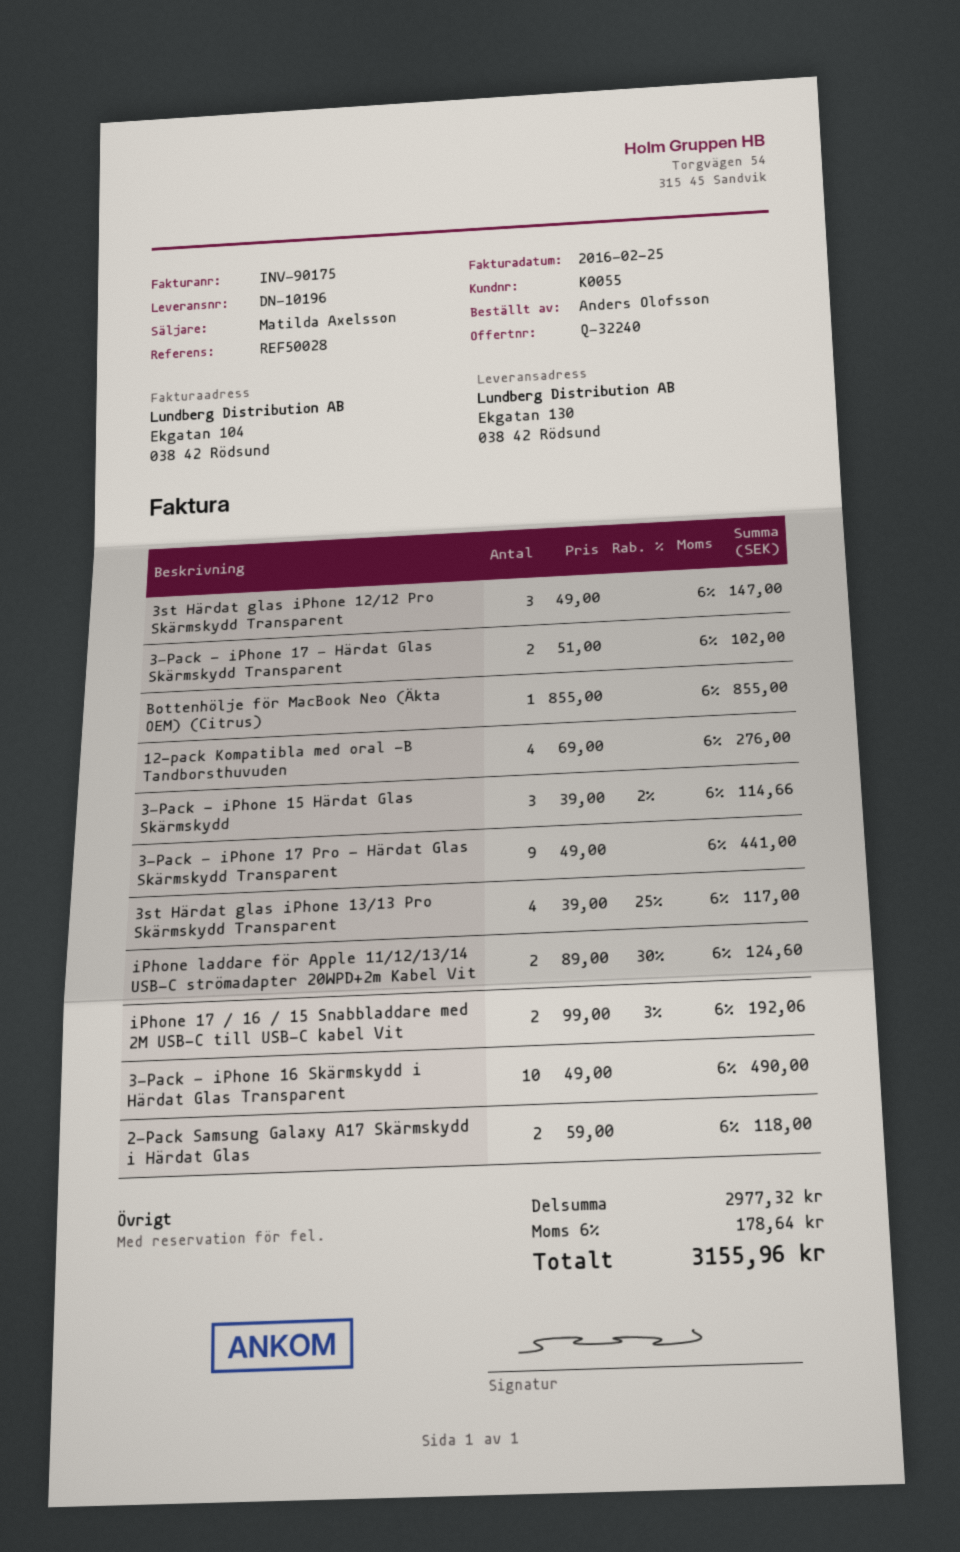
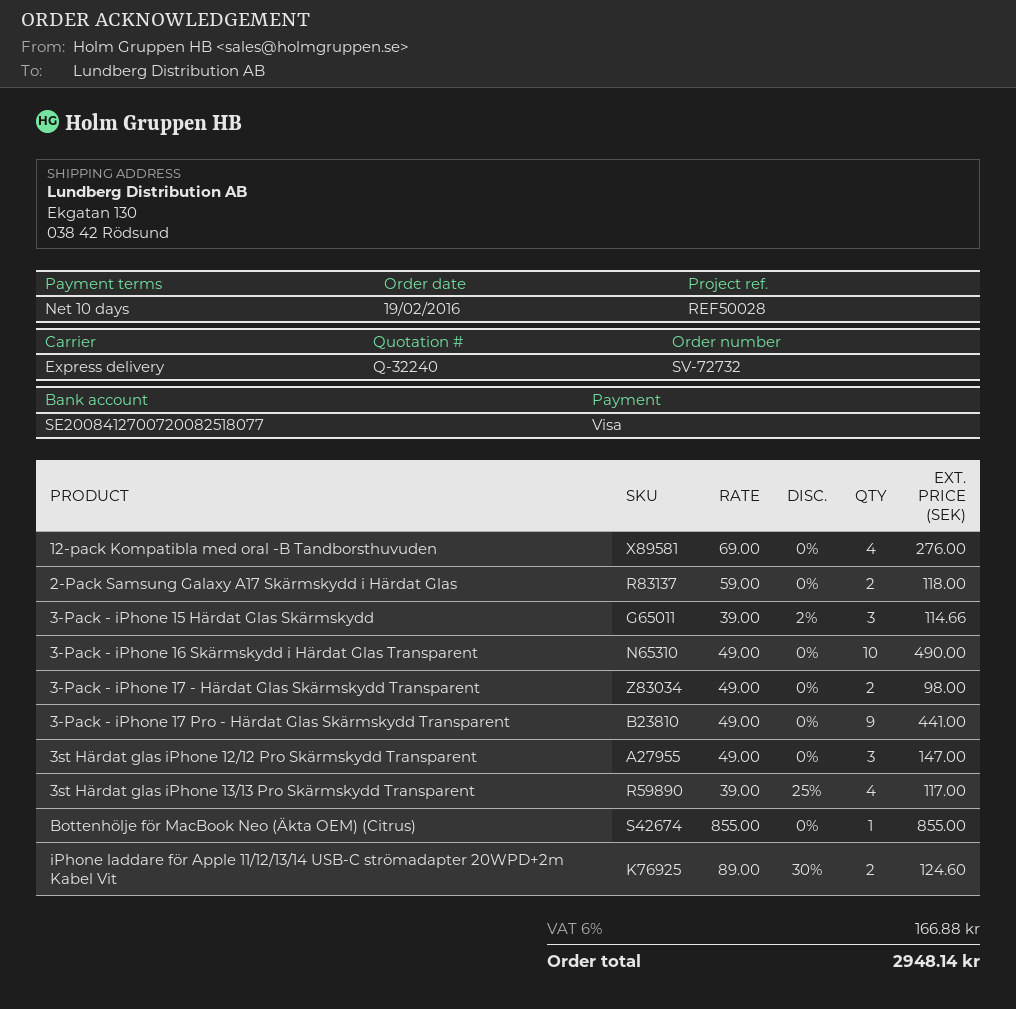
3-Pack - iPhone 17 - Härdat Glas Skärmskydd Transparent: 2 x 51.00 = 102.00 -> 2 x 49.00 = 98.00
iPhone 17 / 16 / 15 Snabbladdare med 2M USB-C till USB-C kabel Vit: 2 x 99.00 - 3% = 192.06 -> none
tax: 6% = 178.64 -> 6% = 166.88
total: 3155.96 -> 2948.14

